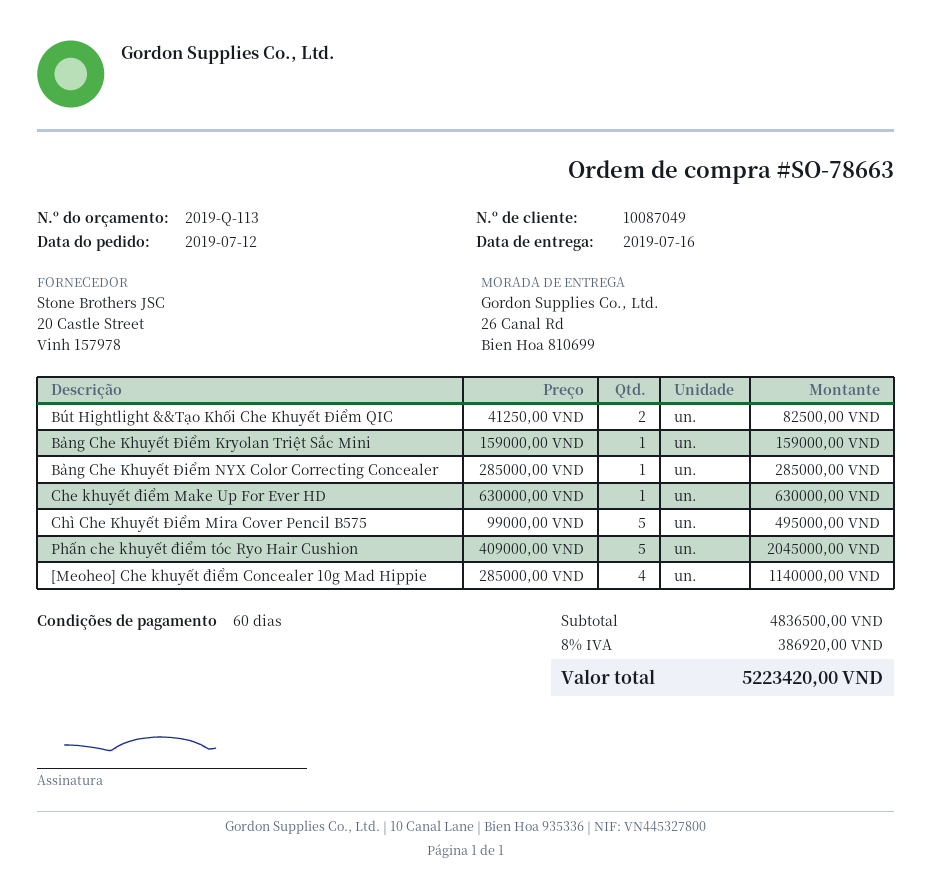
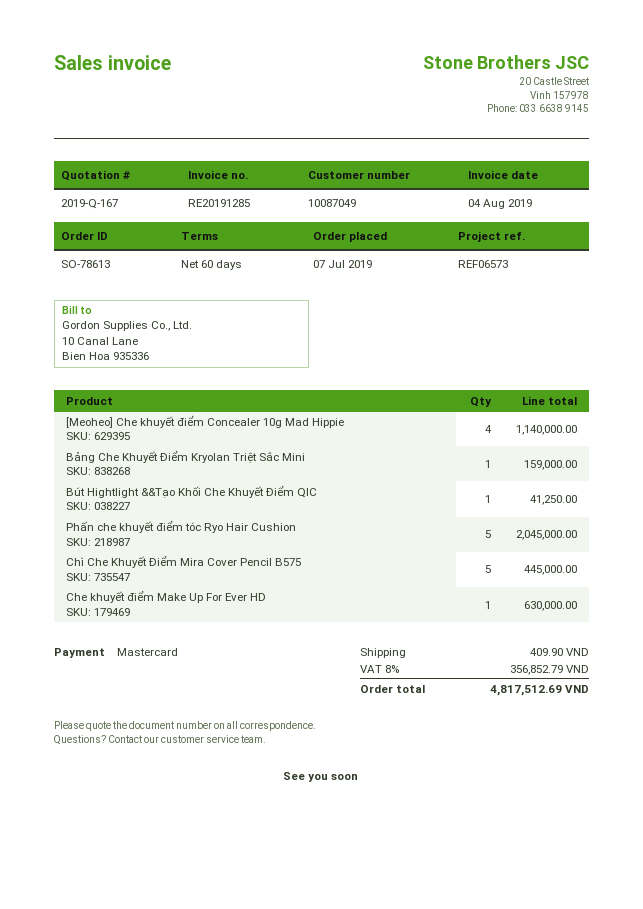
quote number: 2019-Q-113 -> 2019-Q-167
order number: SO-78663 -> SO-78613
order date: 2019-07-12 -> 2019-07-07
Bút Hightlight &&Tạo Khối Che Khuyết Điểm QIC: 2 for 82500.00 -> 1 for 41250.00
Bảng Che Khuyết Điểm NYX Color Correcting Concealer: 1 for 285000.00 -> none
Chì Che Khuyết Điểm Mira Cover Pencil B575: 5 for 495000.00 -> 5 for 445000.00
shipping: none -> 409.90
tax: 8% = 386920.00 -> 8% = 356852.79
total: 5223420.00 -> 4817512.69

